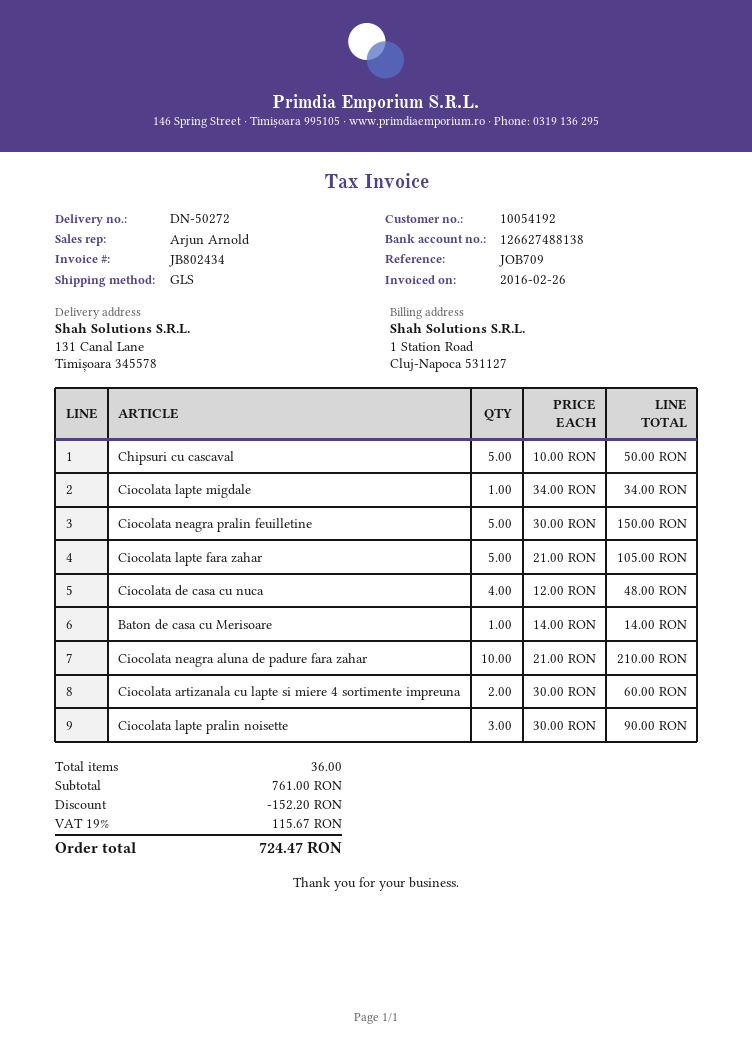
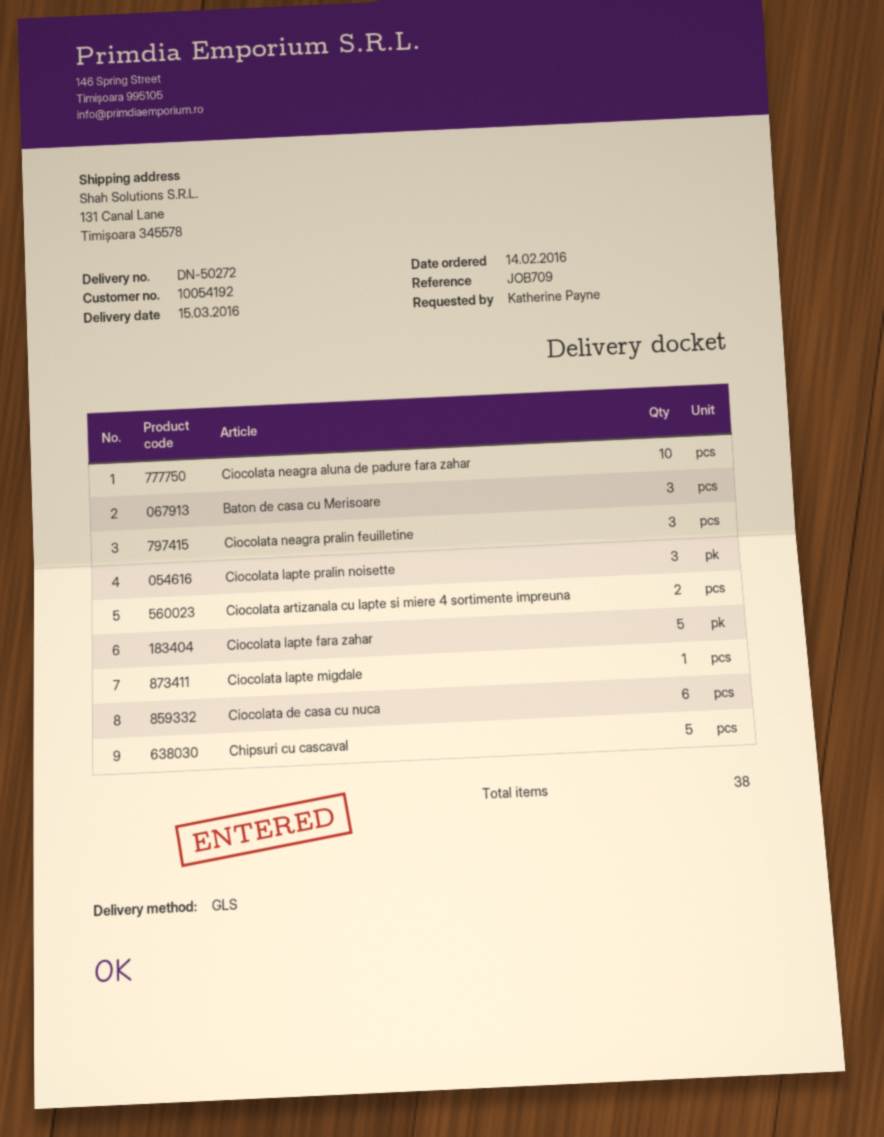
Ciocolata neagra pralin feuilletine: 5 -> 3
Ciocolata de casa cu nuca: 4 -> 6
Baton de casa cu Merisoare: 1 -> 3
total quantity: 36 -> 38

